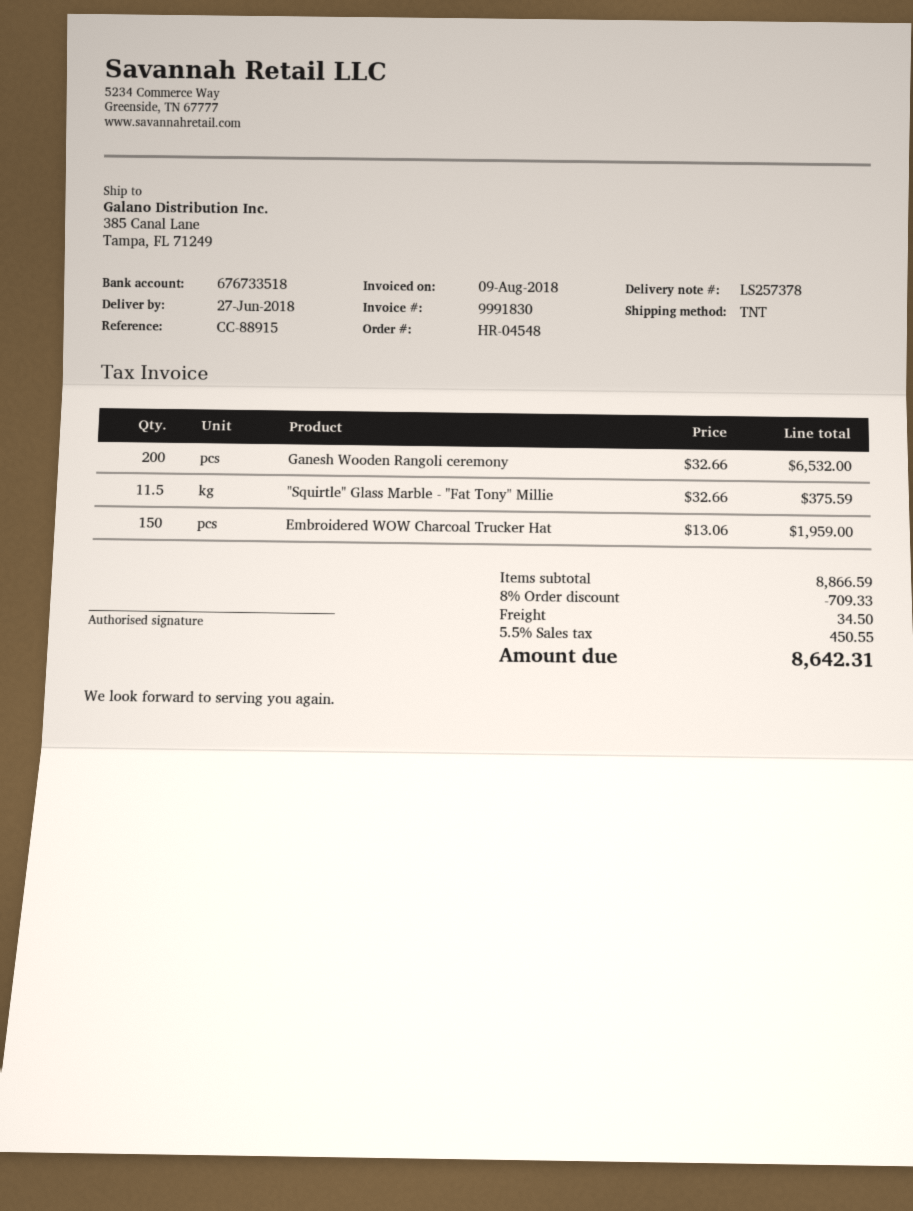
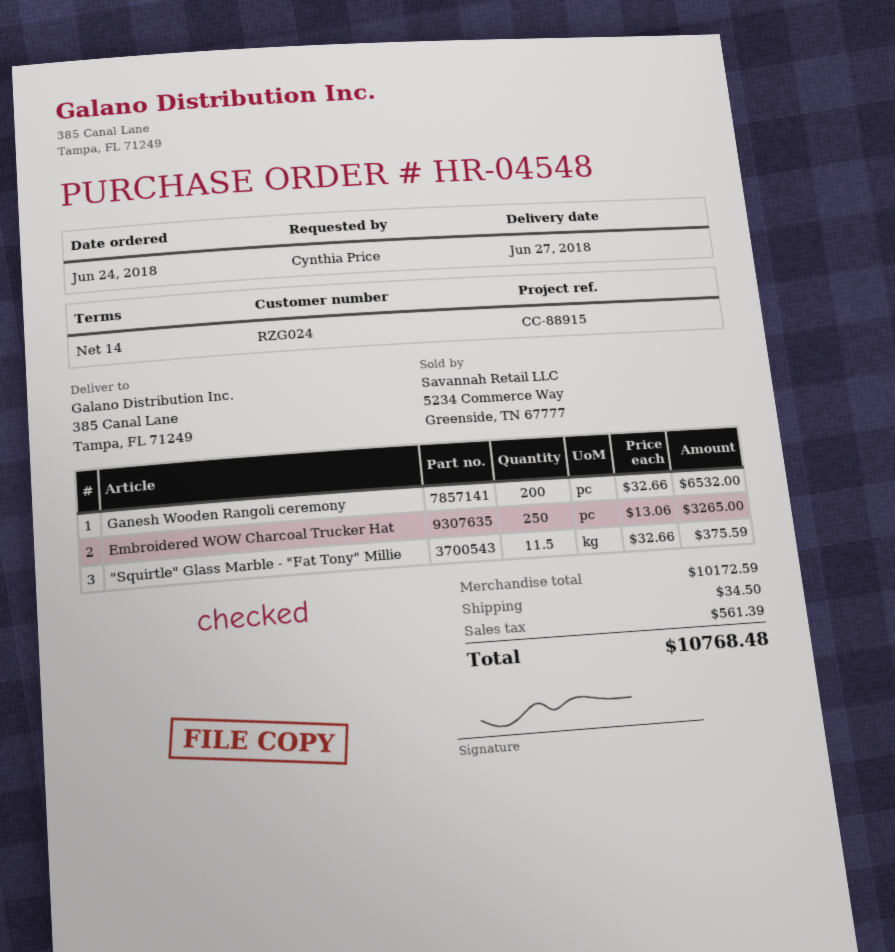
Embroidered WOW Charcoal Trucker Hat: 150 x 13.06 = 1959.00 -> 250 x 13.06 = 3265.00
subtotal: 8866.59 -> 10172.59
discount: 8% = 709.33 -> none
tax: 450.55 -> 561.39
total: 8642.31 -> 10768.48

